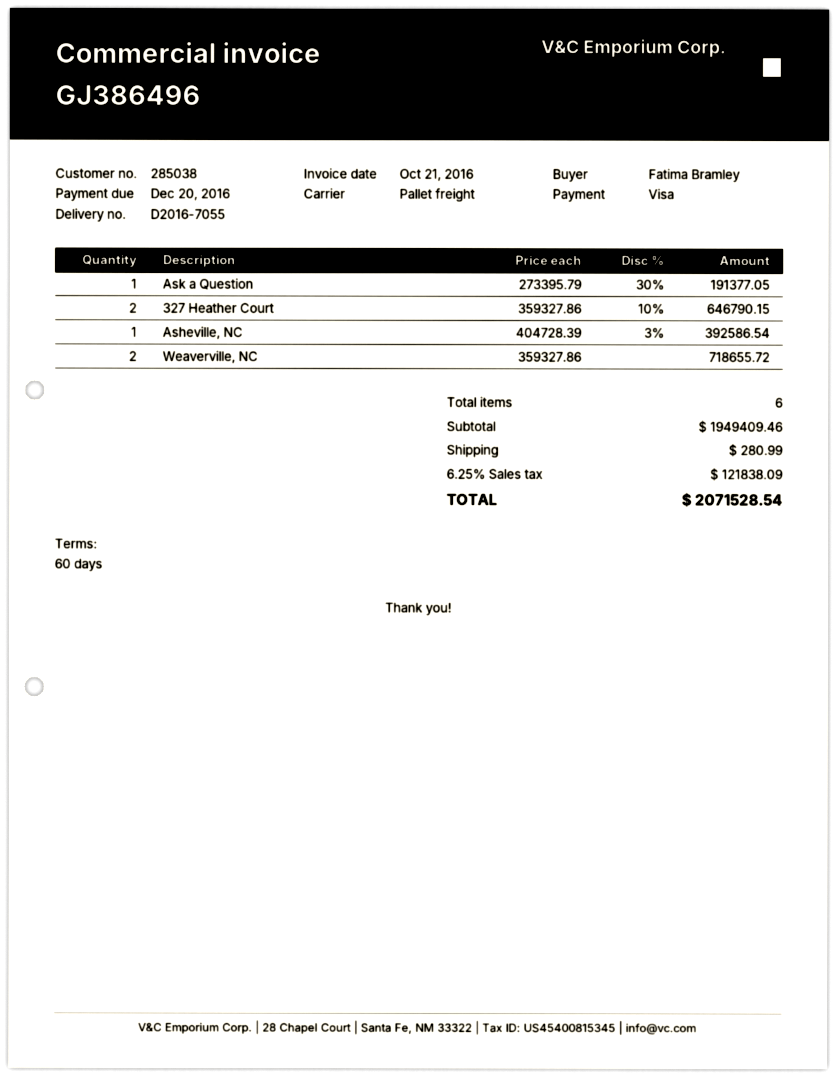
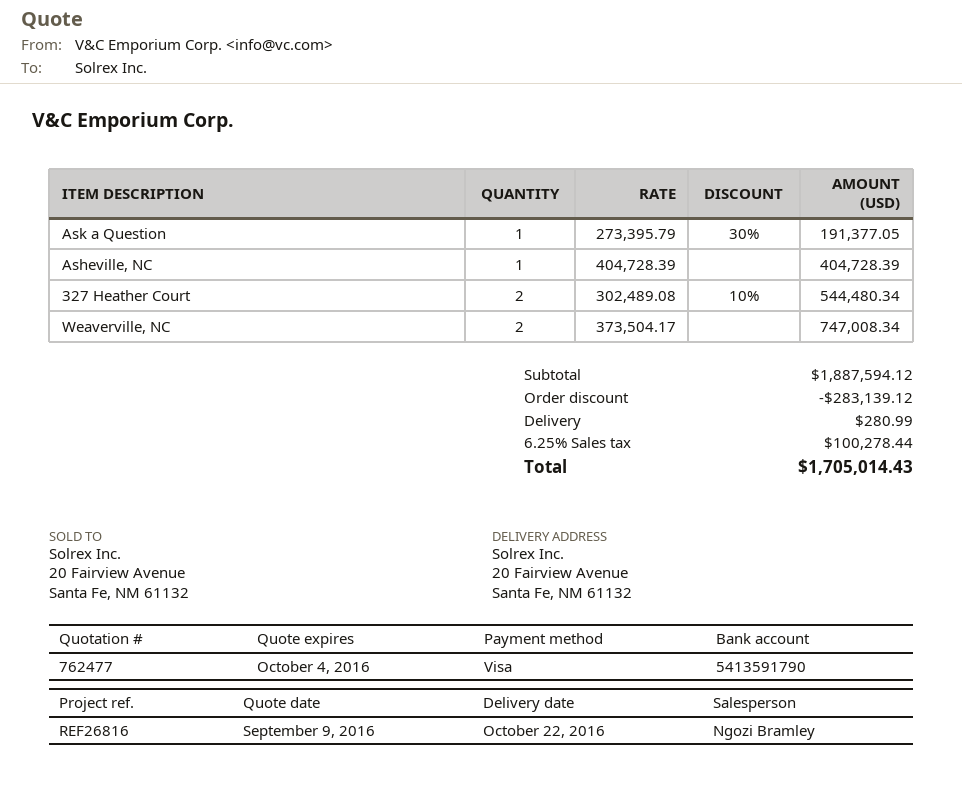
327 Heather Court: 2 x 359327.86 - 10% = 646790.15 -> 2 x 302489.08 - 10% = 544480.34
Asheville, NC: 1 x 404728.39 - 3% = 392586.54 -> 1 x 404728.39 = 404728.39
Weaverville, NC: 2 x 359327.86 = 718655.72 -> 2 x 373504.17 = 747008.34
subtotal: 1949409.46 -> 1887594.12
discount: none -> 283139.12
tax: 6.25% = 121838.09 -> 6.25% = 100278.44
total: 2071528.54 -> 1705014.43

